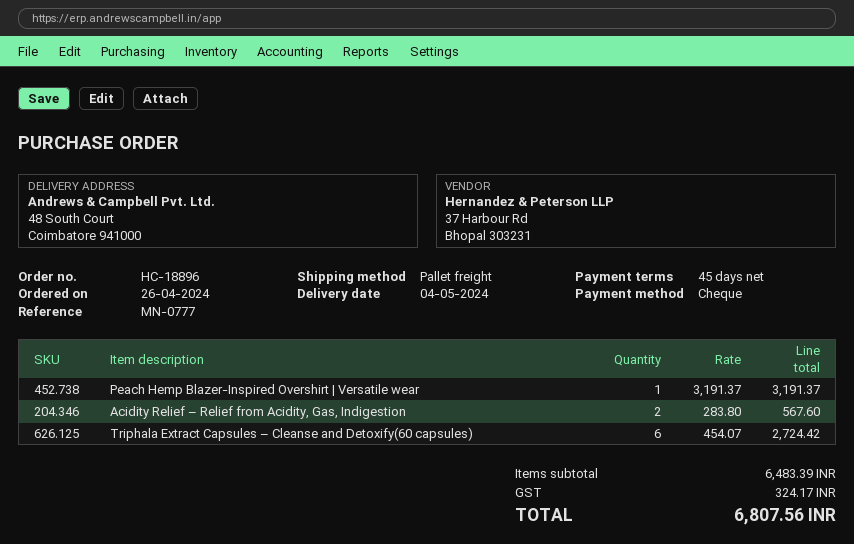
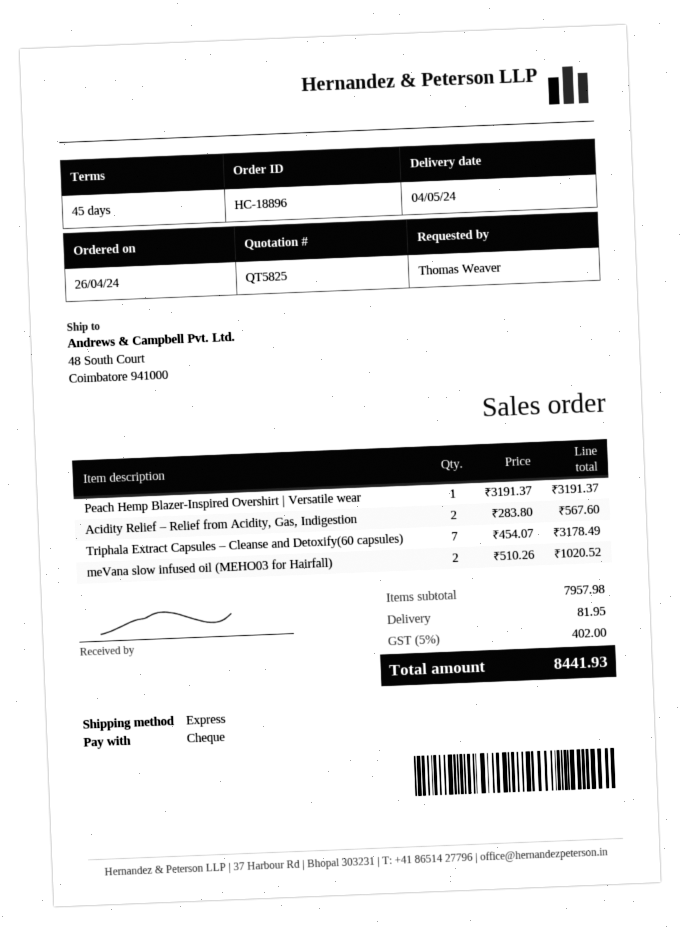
shipping method: pallet freight -> express
Triphala Extract Capsules – Cleanse and Detoxify(60 capsules): 6 x 454.07 = 2724.42 -> 7 x 454.07 = 3178.49
meVana slow infused oil (MEHO03 for Hairfall): none -> 2 x 510.26 = 1020.52
subtotal: 6483.39 -> 7957.98
shipping: none -> 81.95
tax: 324.17 -> 402.00
total: 6807.56 -> 8441.93

